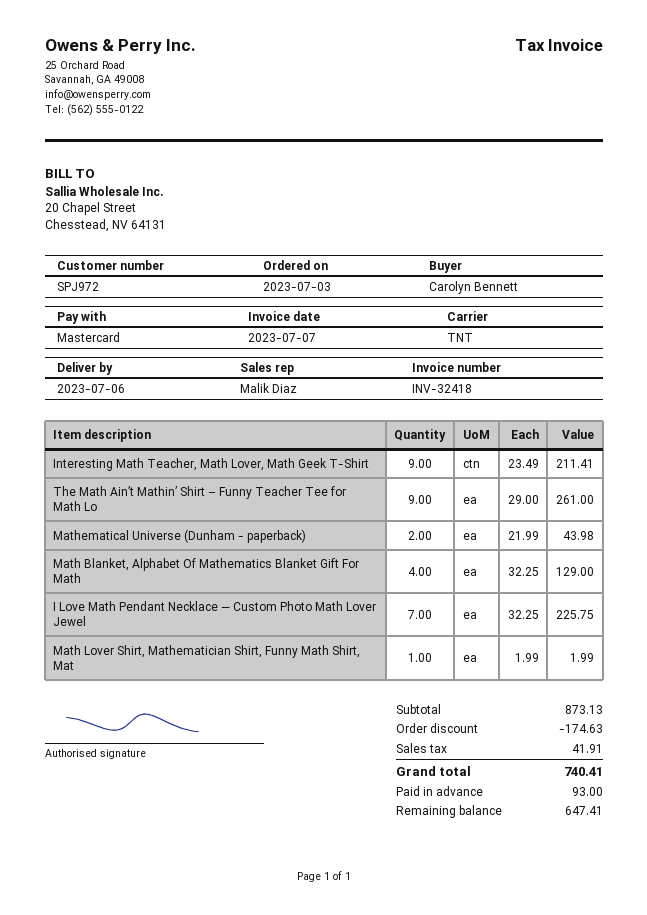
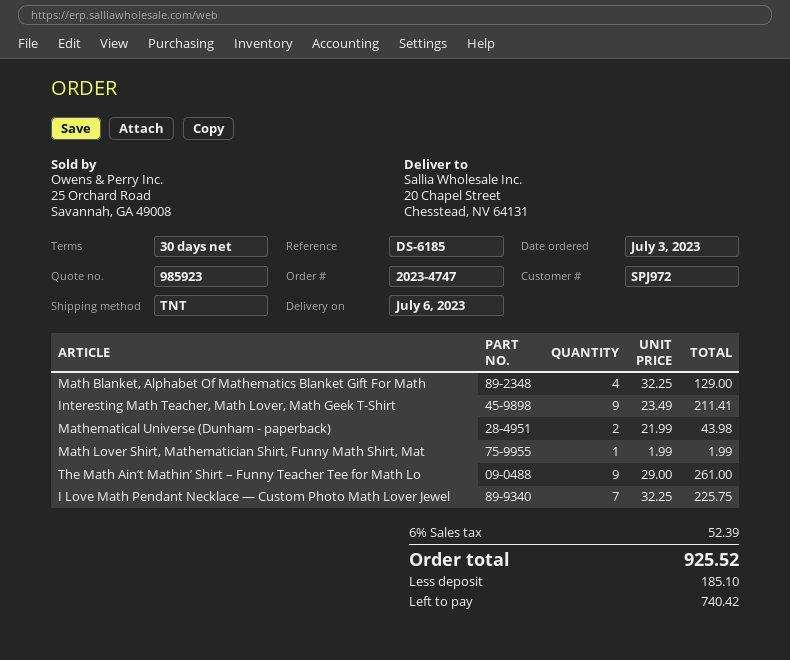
discount: 174.63 -> none
tax: 41.91 -> 52.39
total: 740.41 -> 925.52
deposit: 93.00 -> 185.10
balance: 647.41 -> 740.42

